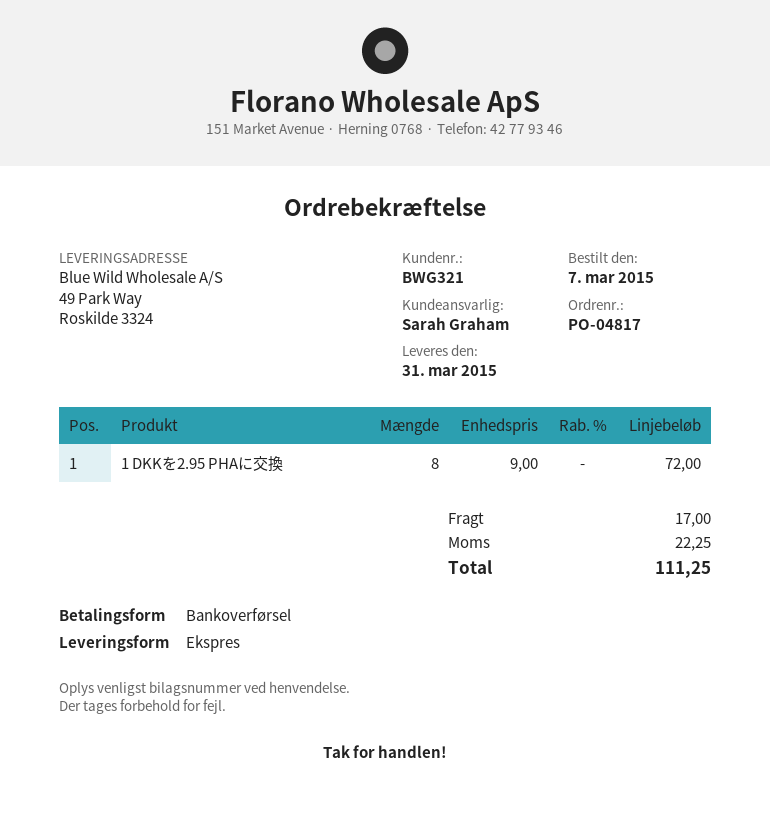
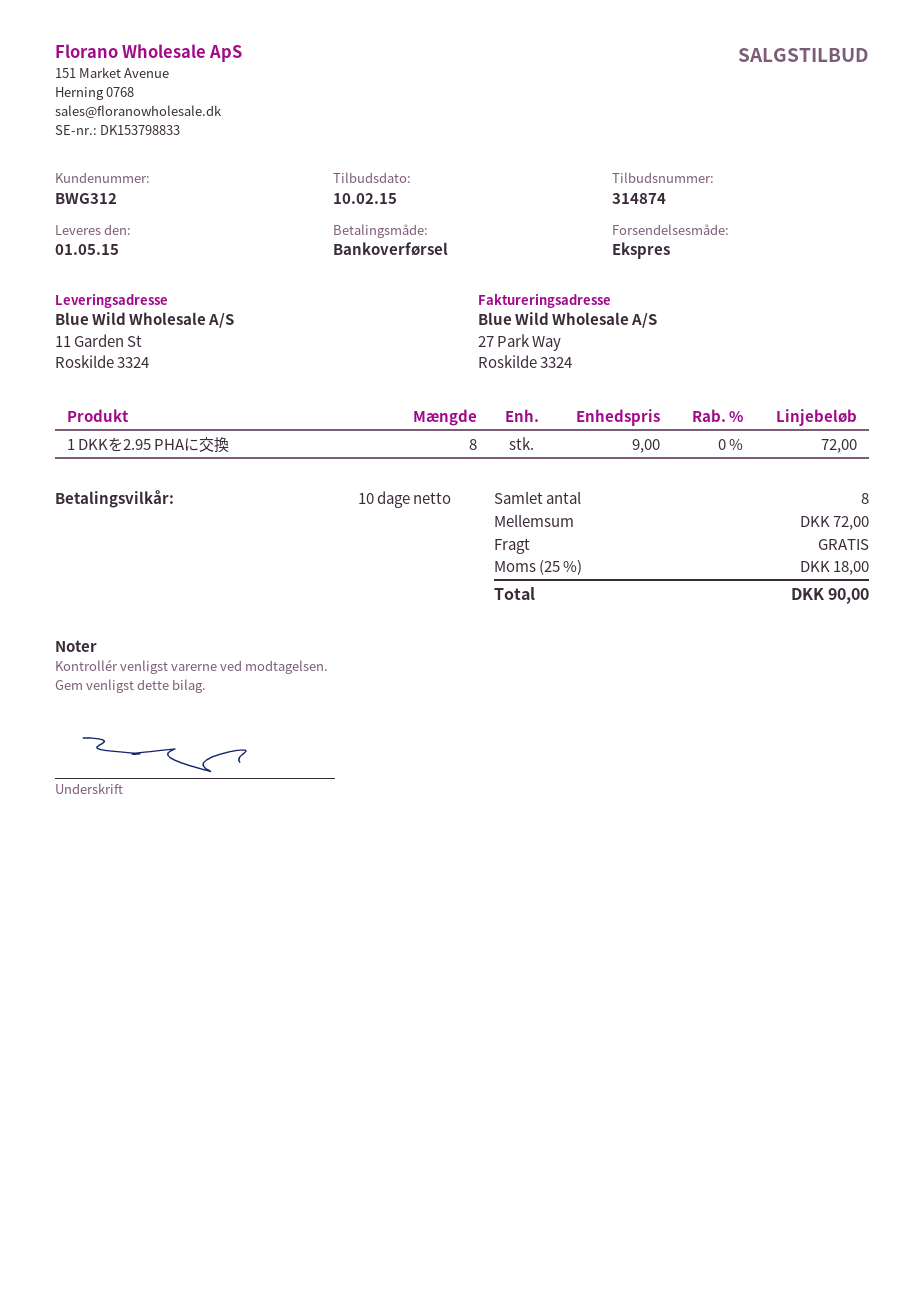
delivery date: 2015-03-31 -> 2015-05-01
customer number: BWG321 -> BWG312
ship to: 49 Park Way, Roskilde 3324 -> 11 Garden St, Roskilde 3324
shipping: 17.00 -> 0.00
tax: 22.25 -> 18.00
total: 111.25 -> 90.00

